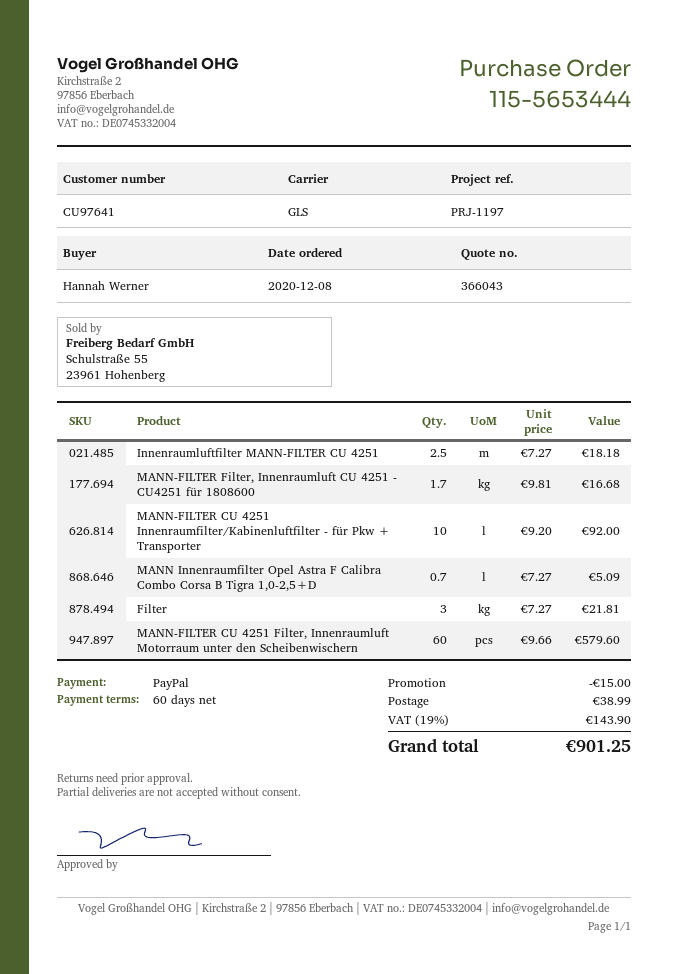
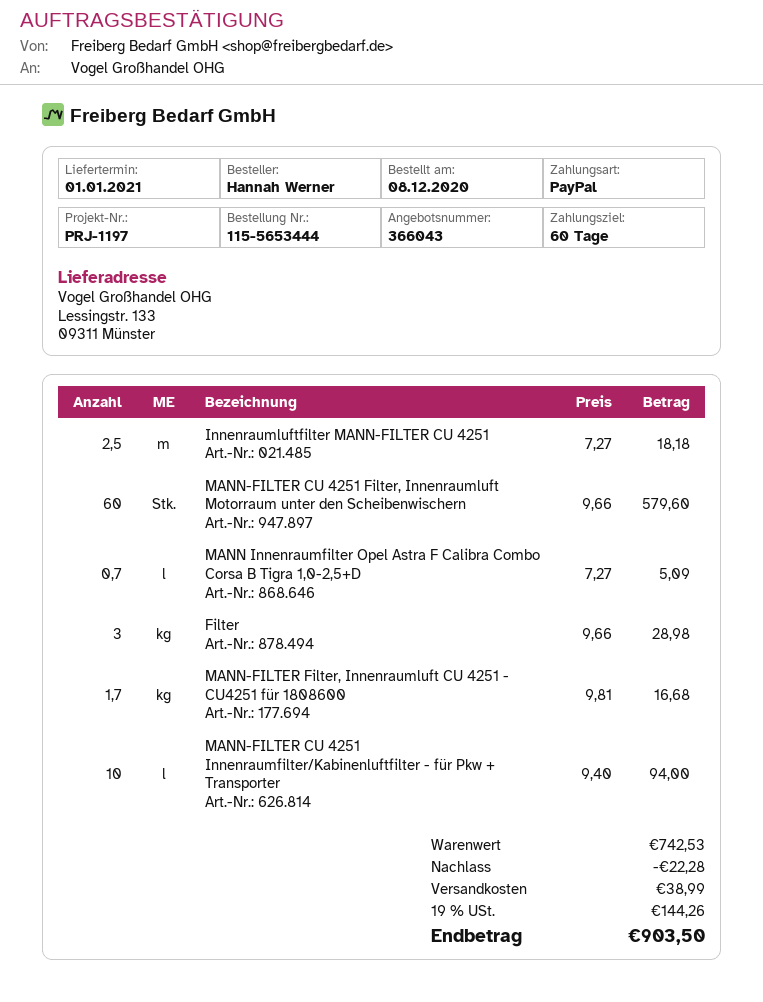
MANN-FILTER CU 4251 Innenraumfilter/Kabinenluftfilter - für Pkw + Transporter: 10 x 9.20 = 92.00 -> 10 x 9.40 = 94.00
Filter: 3 x 7.27 = 21.81 -> 3 x 9.66 = 28.98
discount: 15.00 -> 22.28
tax: 19% = 143.90 -> 19% = 144.26
total: 901.25 -> 903.50

